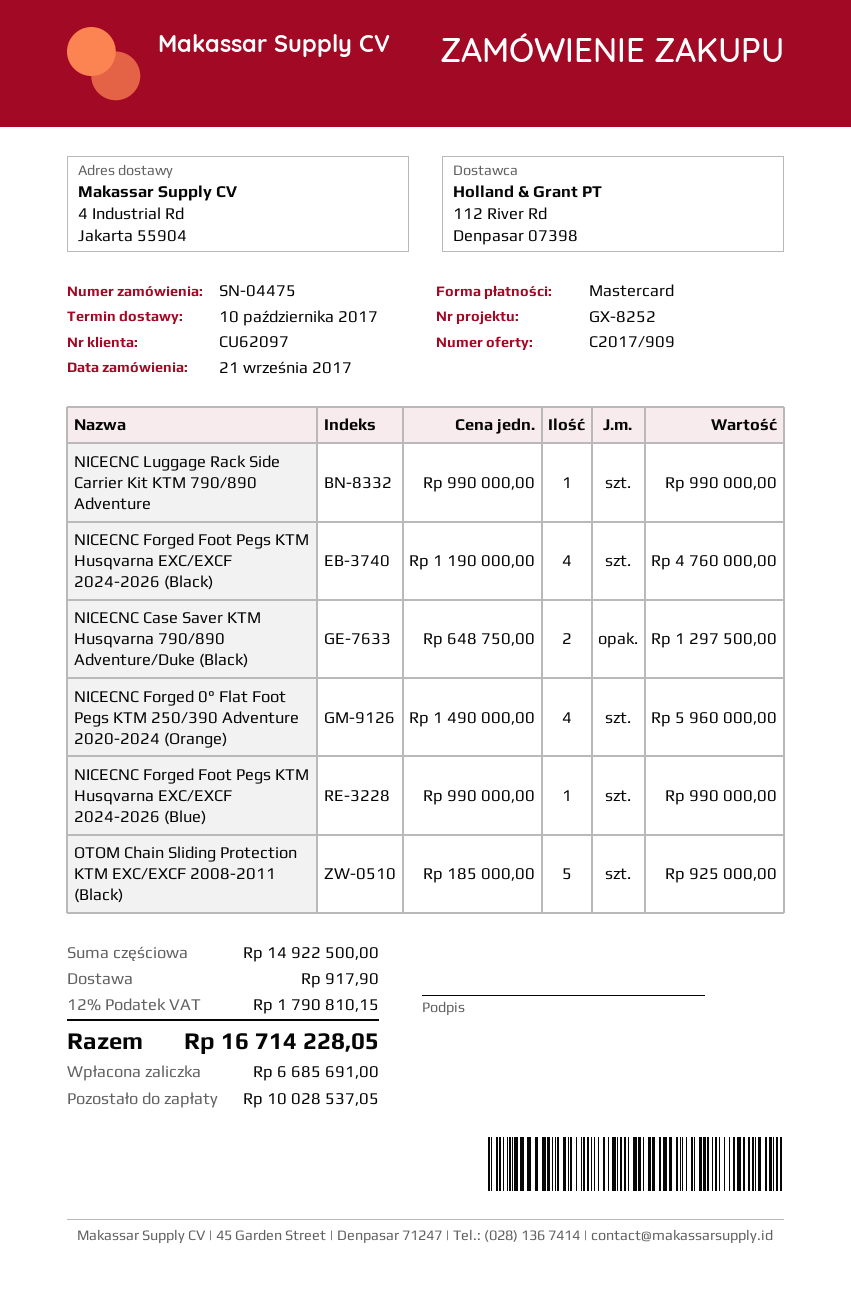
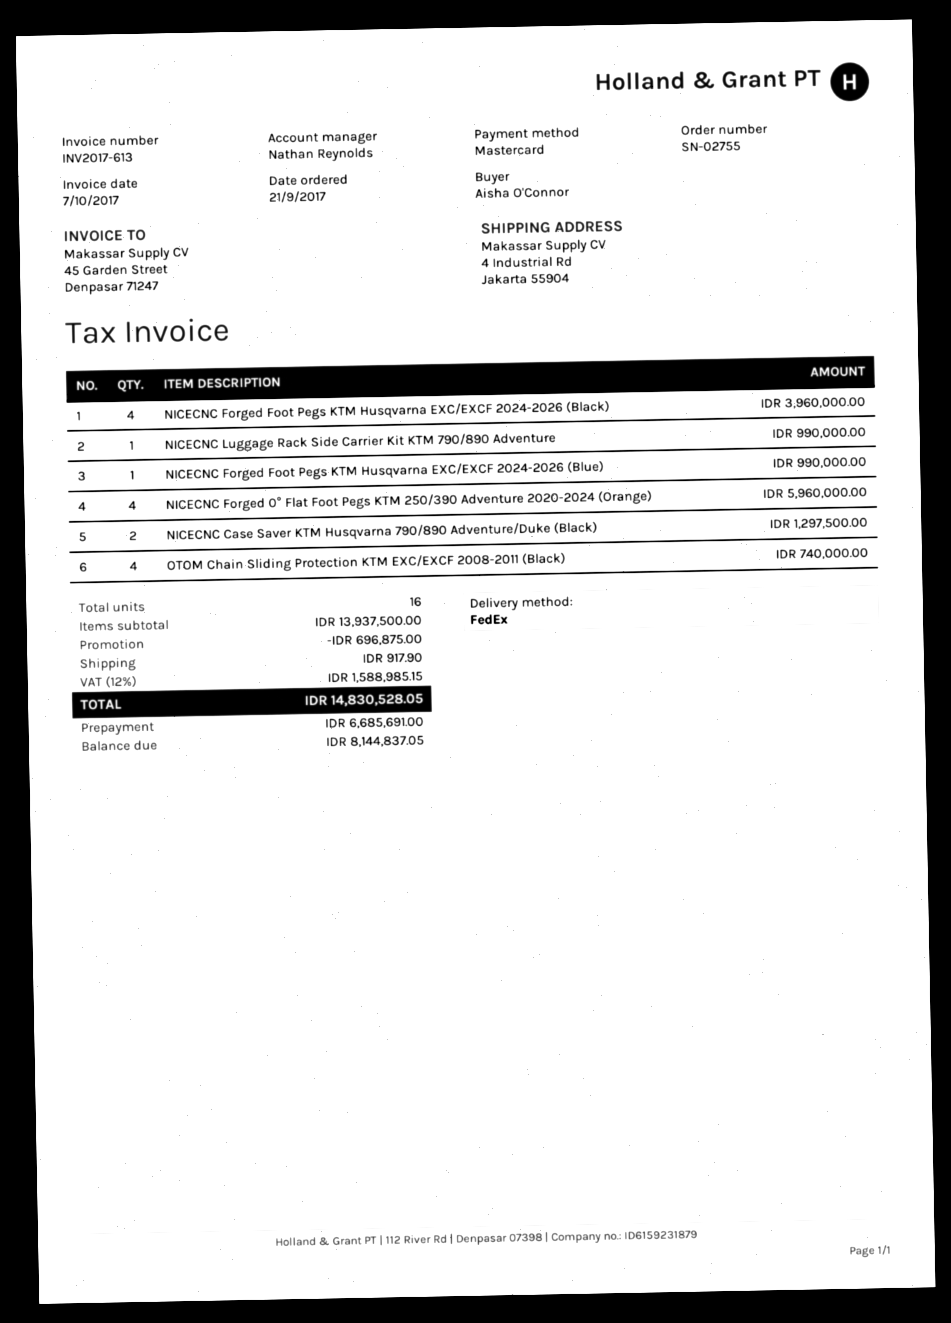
order number: SN-04475 -> SN-02755
NICECNC Forged Foot Pegs KTM Husqvarna EXC/EXCF 2024-2026 (Black): 4 for 4760000.00 -> 4 for 3960000.00
OTOM Chain Sliding Protection KTM EXC/EXCF 2008-2011 (Black): 5 for 925000.00 -> 4 for 740000.00
subtotal: 14922500.00 -> 13937500.00
discount: none -> 696875.00
tax: 12% = 1790810.15 -> 12% = 1588985.15
total: 16714228.05 -> 14830528.05
balance: 10028537.05 -> 8144837.05

